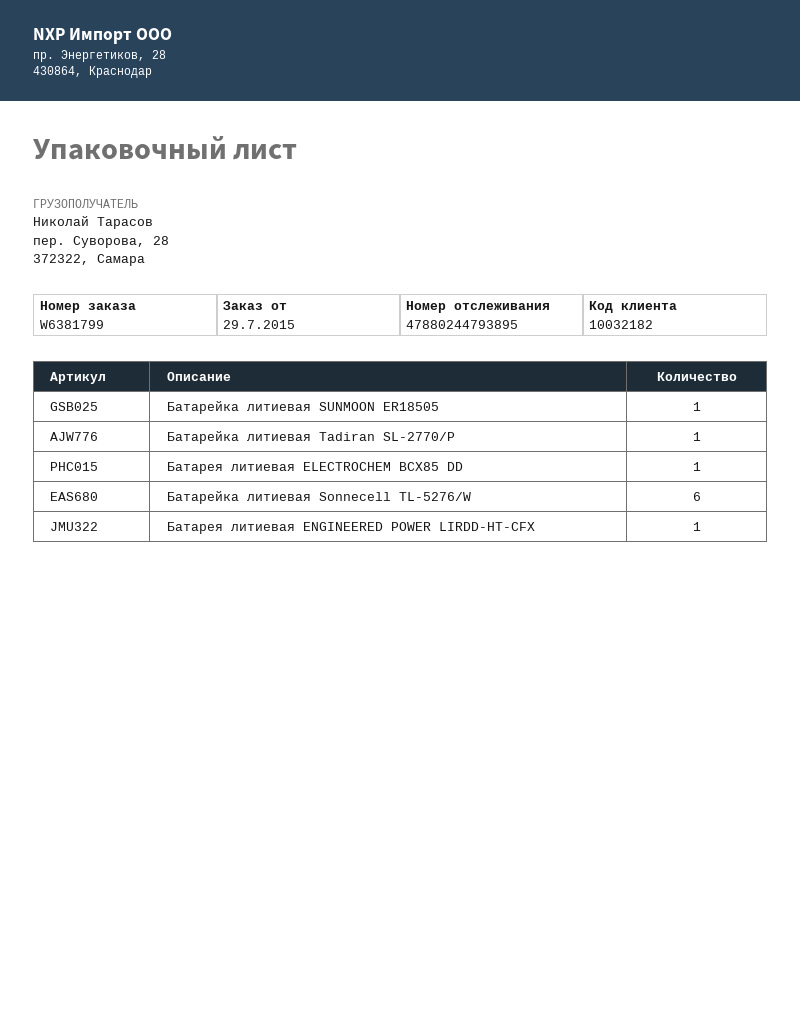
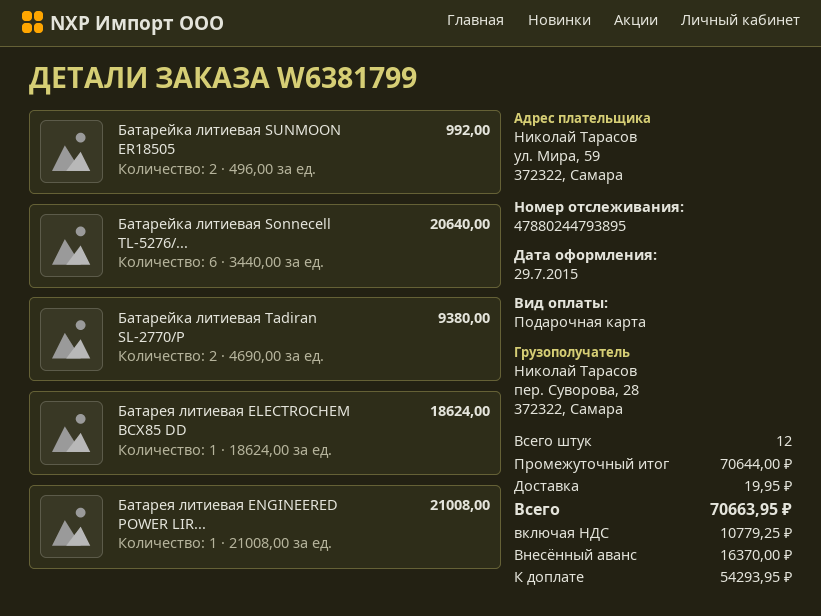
Батарейка литиевая SUNMOON ER18505: 1 -> 2
Батарейка литиевая Tadiran SL-2770/P: 1 -> 2

